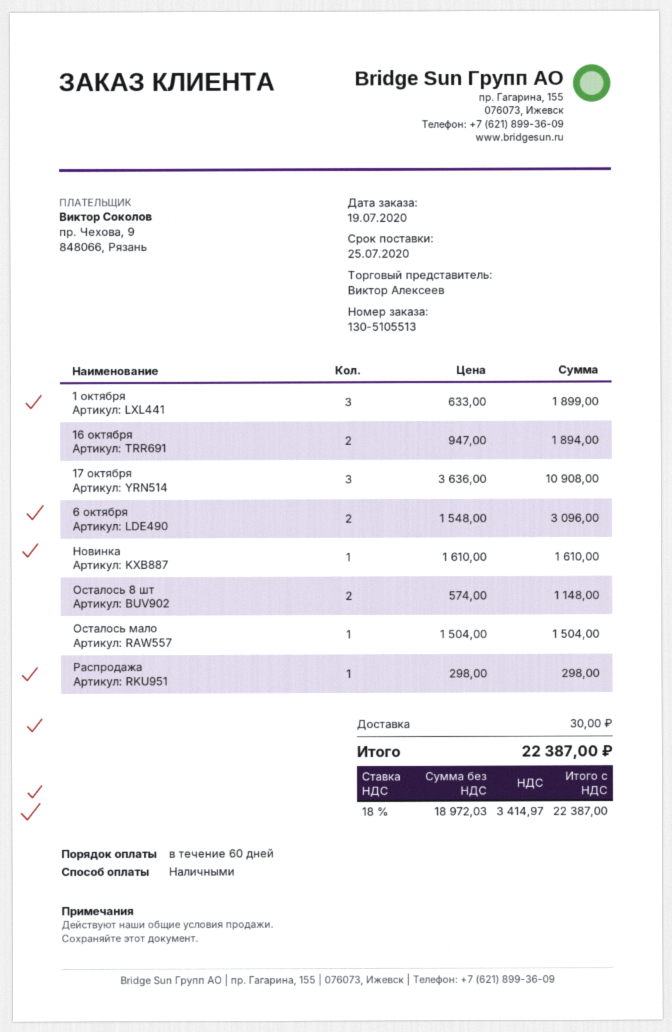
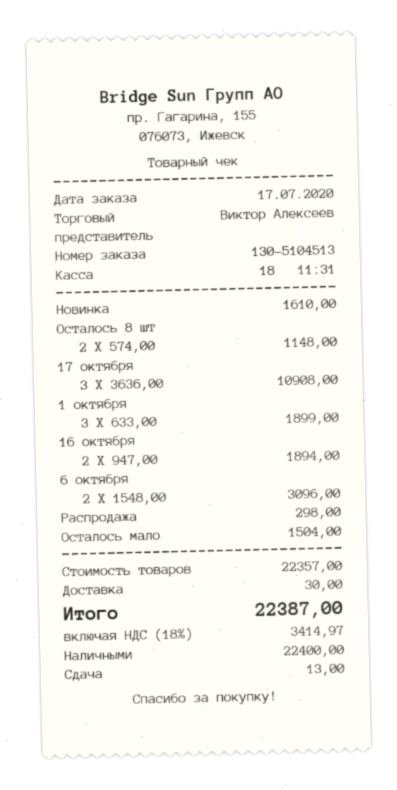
order number: 130-5105513 -> 130-5104513
order date: 2020-07-19 -> 2020-07-17

